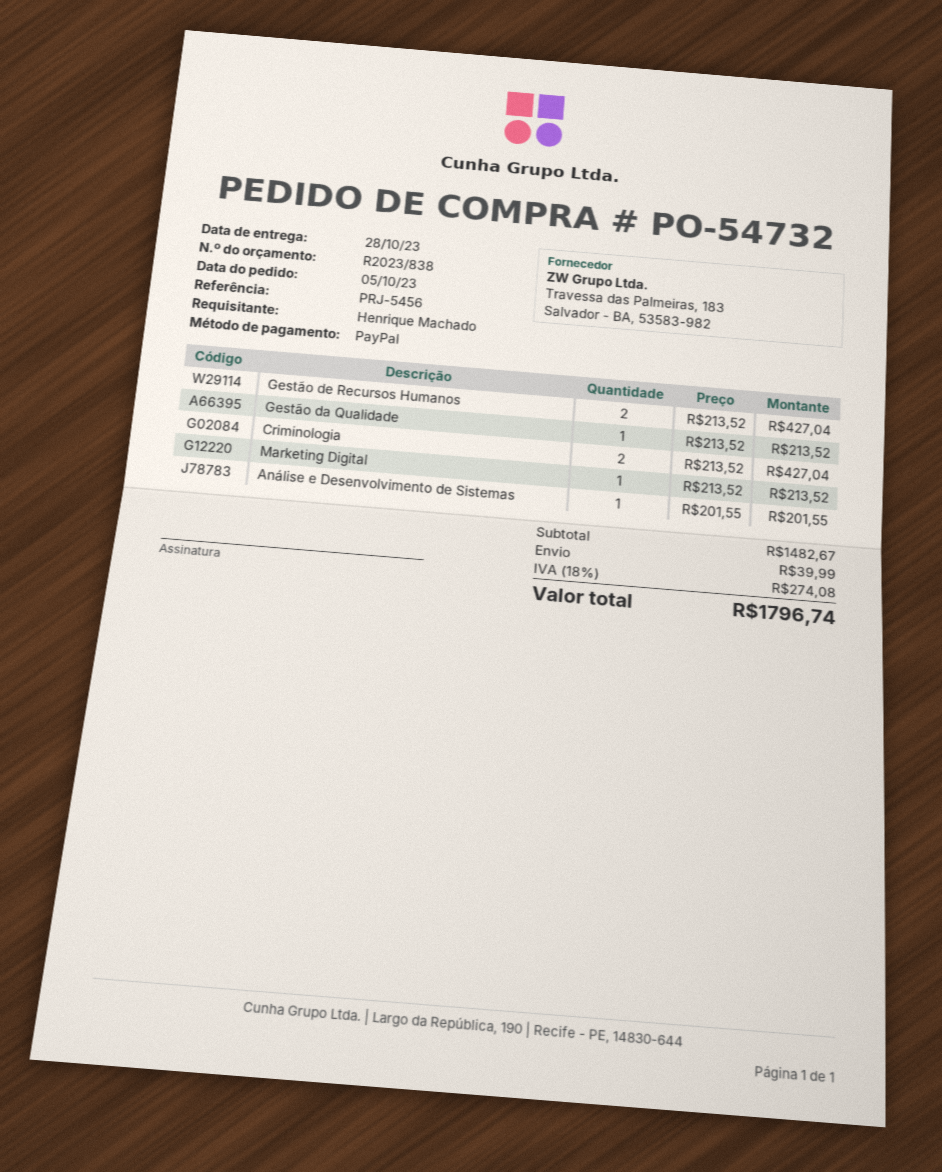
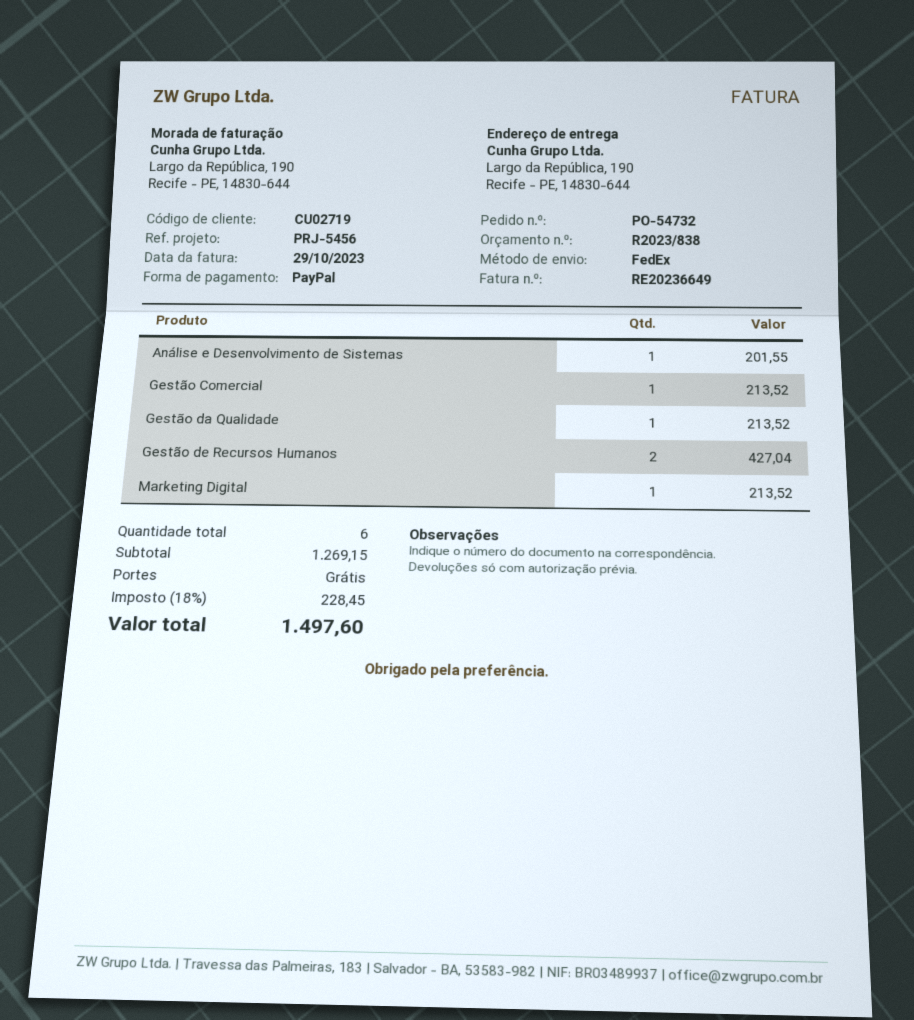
Criminologia: 2 for 427.04 -> none
Gestão Comercial: none -> 1 for 213.52
subtotal: 1482.67 -> 1269.15
shipping: 39.99 -> 0.00
tax: 18% = 274.08 -> 18% = 228.45
total: 1796.74 -> 1497.60

